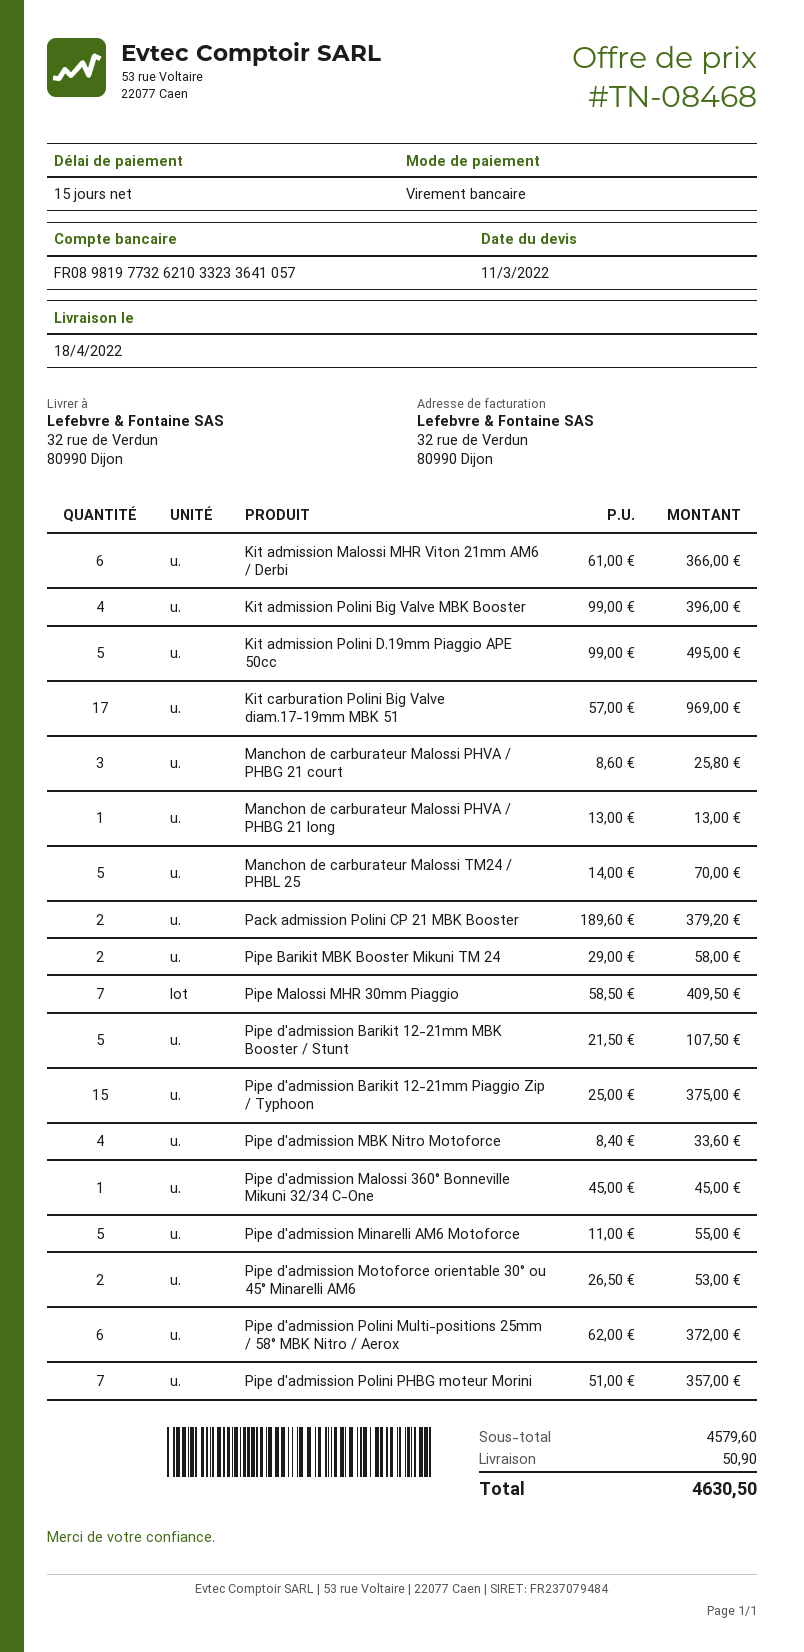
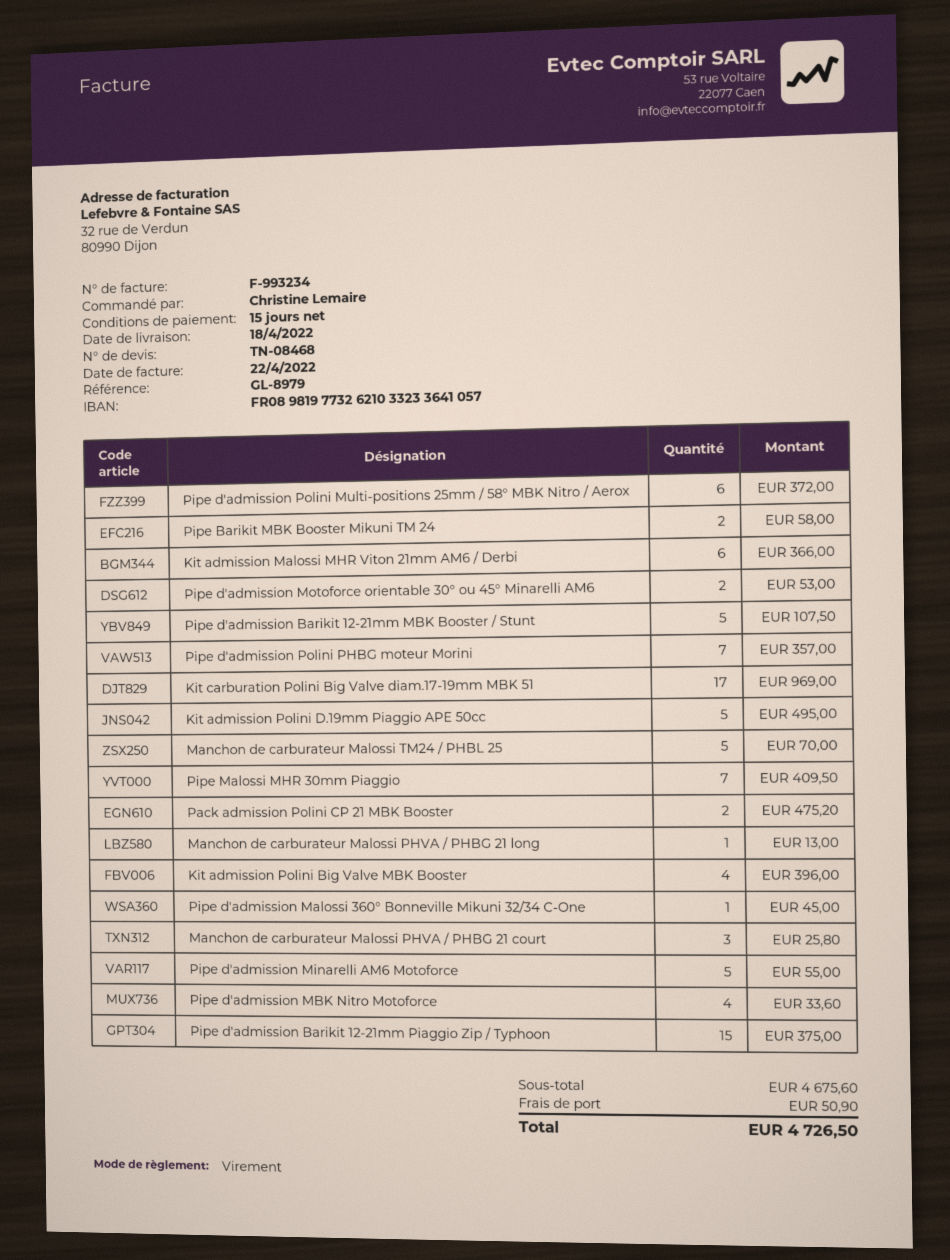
Pack admission Polini CP 21 MBK Booster: 2 for 379.20 -> 2 for 475.20
subtotal: 4579.60 -> 4675.60
total: 4630.50 -> 4726.50

